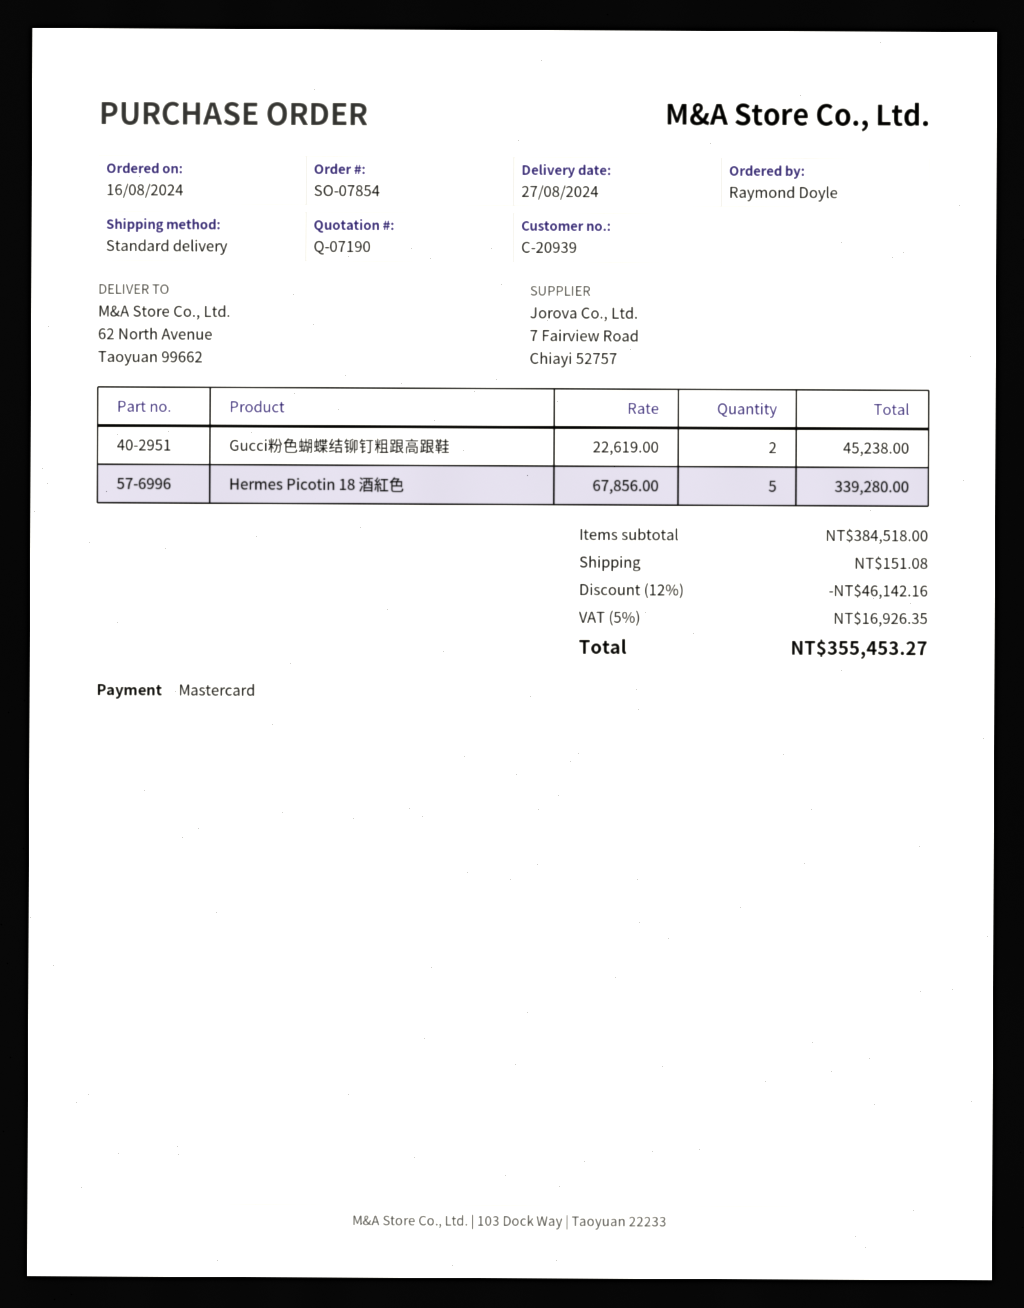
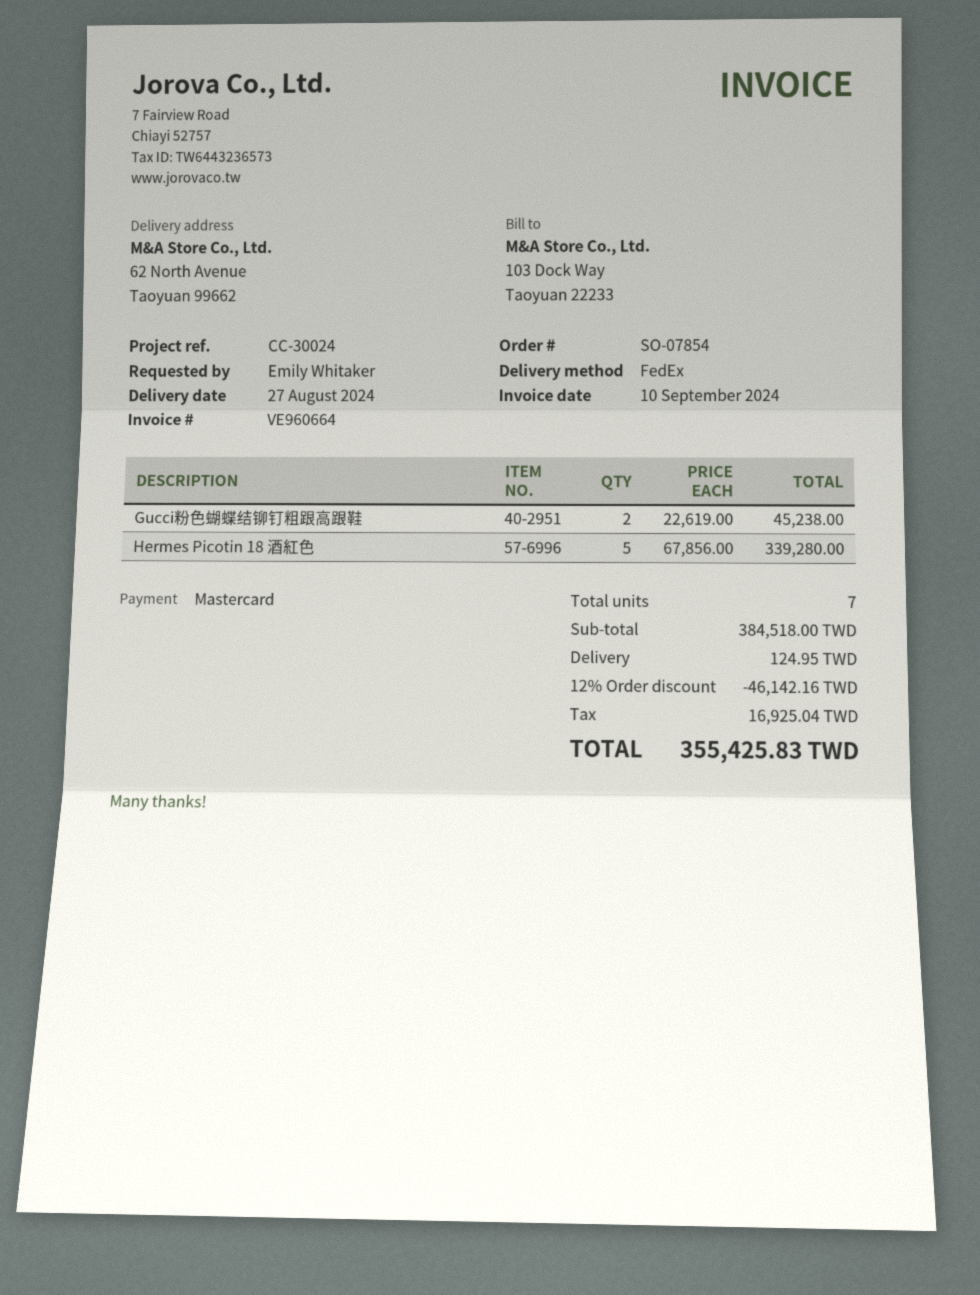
ordered by: Raymond Doyle -> Emily Whitaker
shipping method: standard -> FedEx
shipping: 151.08 -> 124.95
tax: 16926.35 -> 16925.04
total: 355453.27 -> 355425.83

